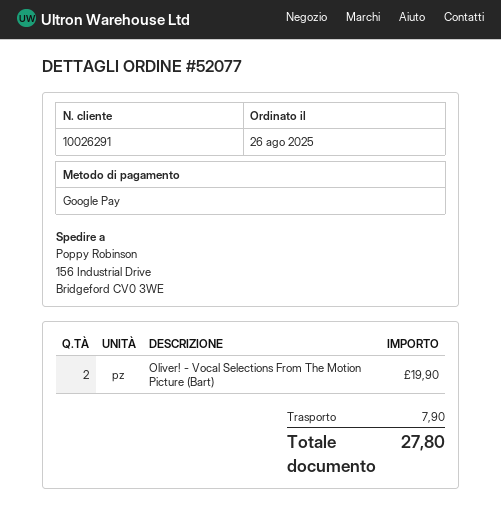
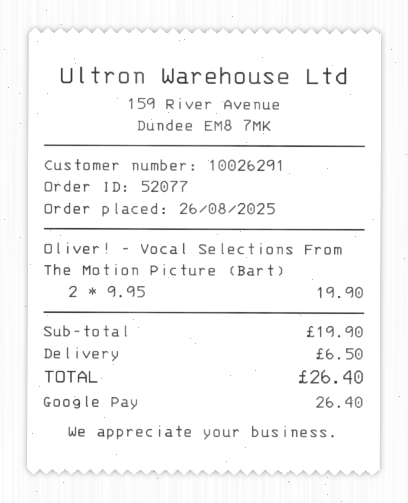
shipping: 7.90 -> 6.50
total: 27.80 -> 26.40

